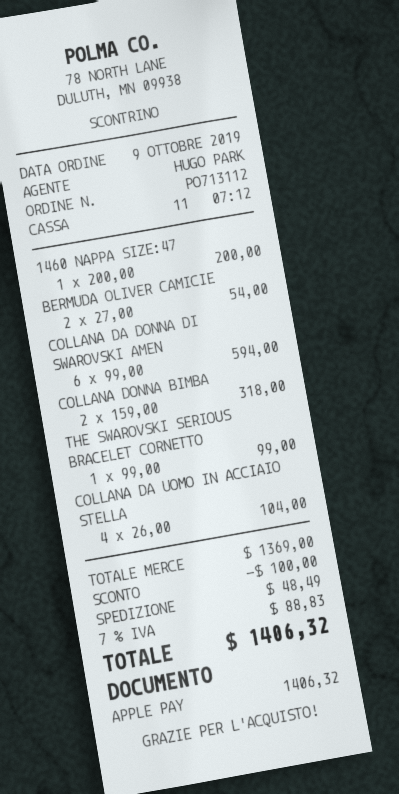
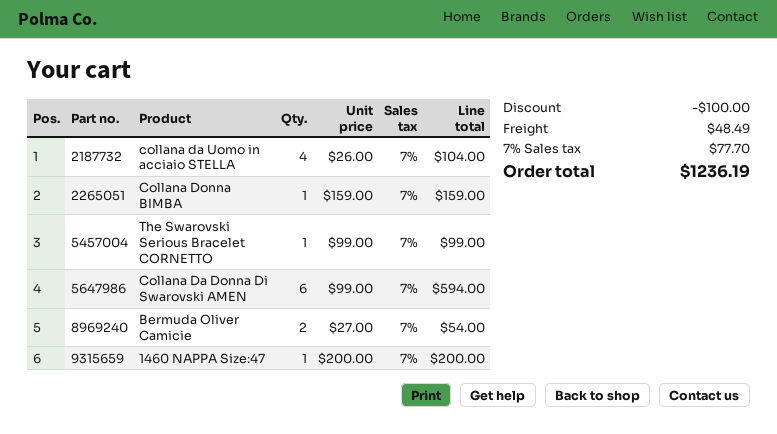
COLLANA DONNA BIMBA: 2 x 159.00 = 318.00 -> 1 x 159.00 = 159.00
tax: 7% = 88.83 -> 7% = 77.70
total: 1406.32 -> 1236.19

